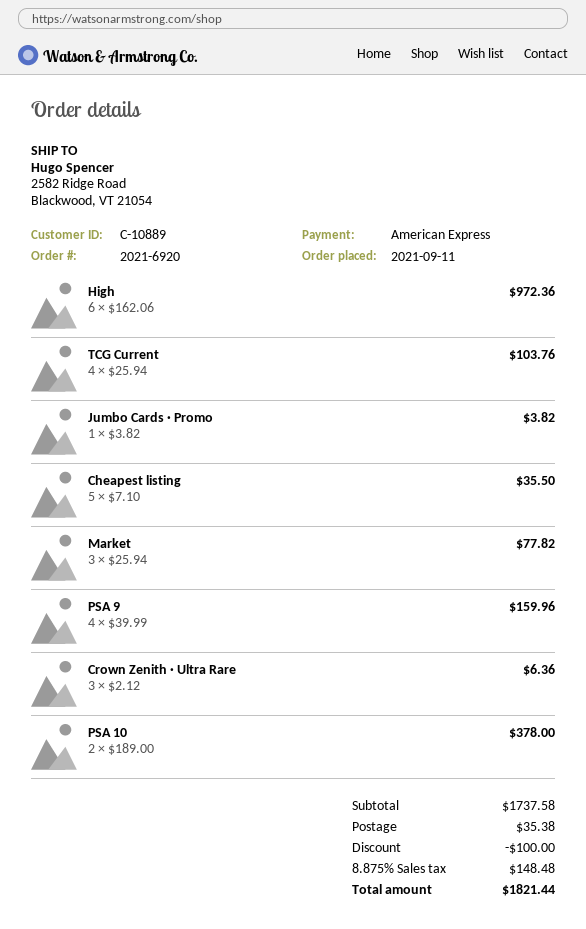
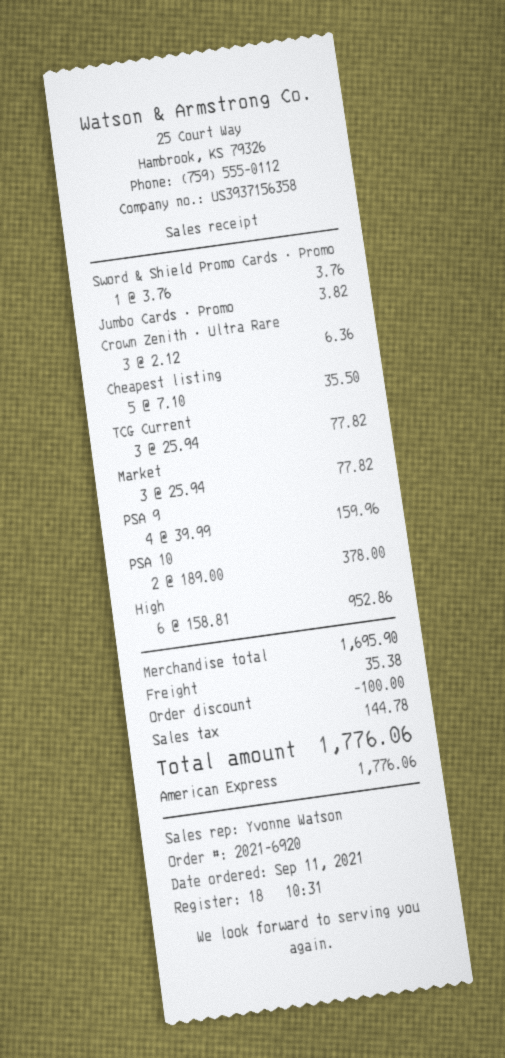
High: 6 x 162.06 = 972.36 -> 6 x 158.81 = 952.86
TCG Current: 4 x 25.94 = 103.76 -> 3 x 25.94 = 77.82
Sword & Shield Promo Cards · Promo: none -> 1 x 3.76 = 3.76
subtotal: 1737.58 -> 1695.90
tax: 148.48 -> 144.78
total: 1821.44 -> 1776.06

